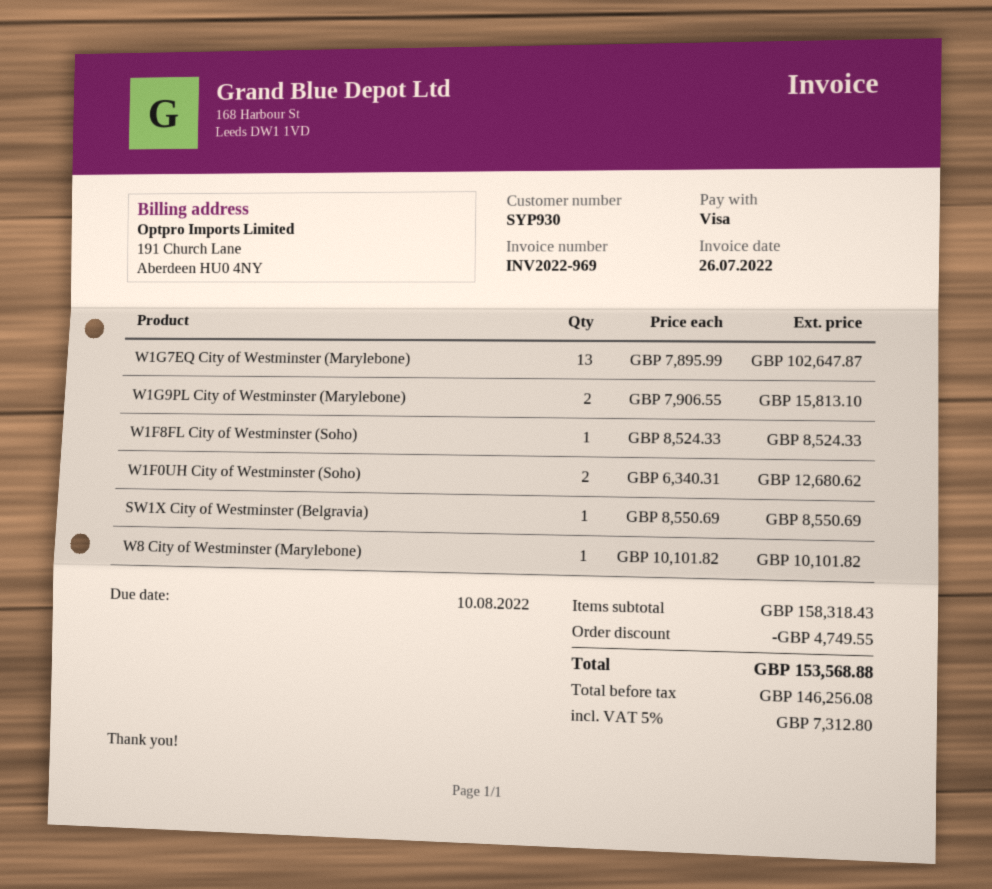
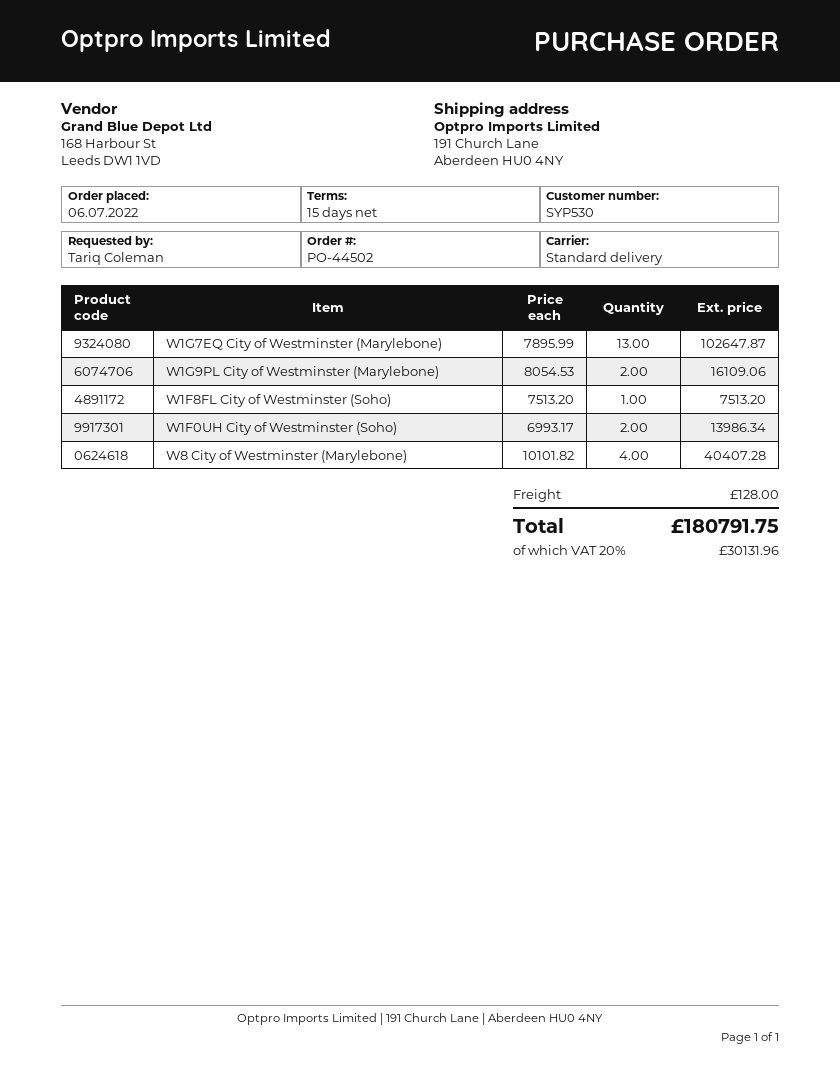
customer number: SYP930 -> SYP530
W1G9PL City of Westminster (Marylebone): 2 x 7906.55 = 15813.10 -> 2 x 8054.53 = 16109.06
W1F8FL City of Westminster (Soho): 1 x 8524.33 = 8524.33 -> 1 x 7513.20 = 7513.20
W1F0UH City of Westminster (Soho): 2 x 6340.31 = 12680.62 -> 2 x 6993.17 = 13986.34
SW1X City of Westminster (Belgravia): 1 x 8550.69 = 8550.69 -> none
W8 City of Westminster (Marylebone): 1 x 10101.82 = 10101.82 -> 4 x 10101.82 = 40407.28
discount: 4749.55 -> none
shipping: none -> 128.00
tax: 5% = 7312.80 -> 20% = 30131.96
total: 153568.88 -> 180791.75

